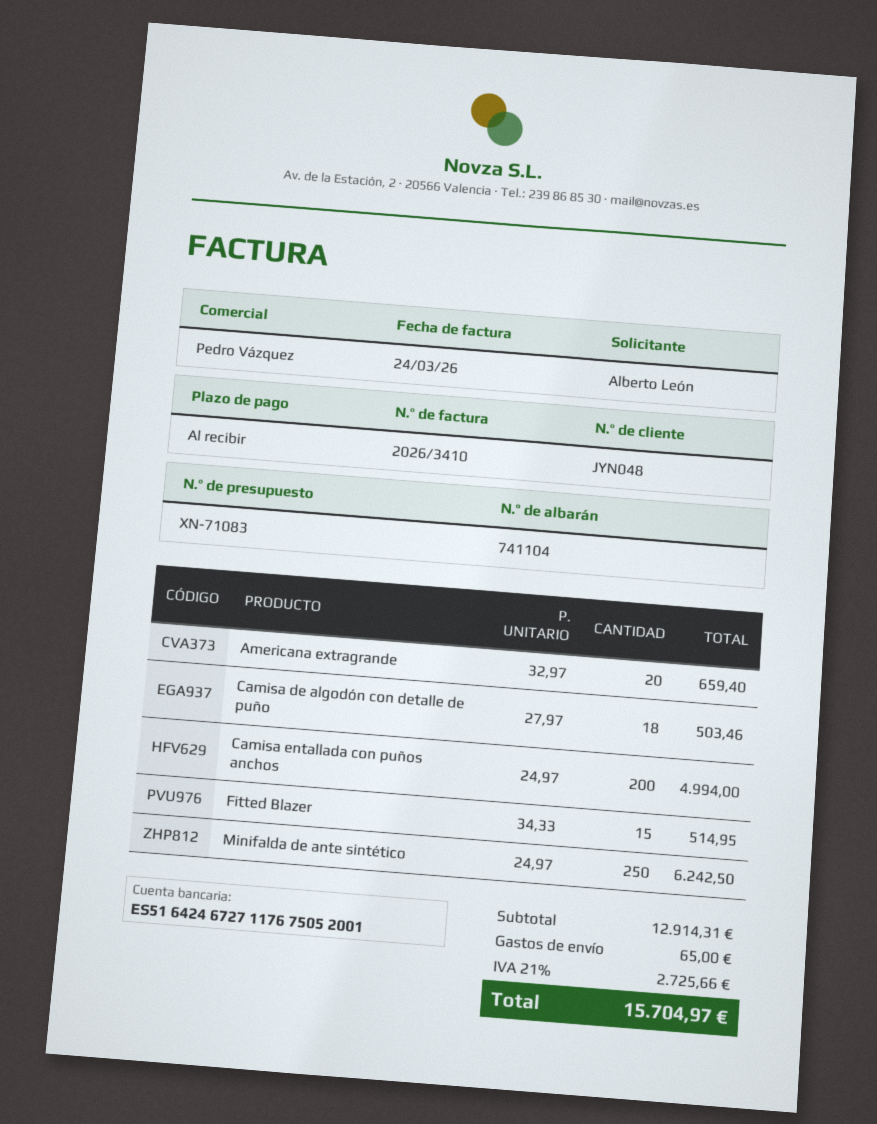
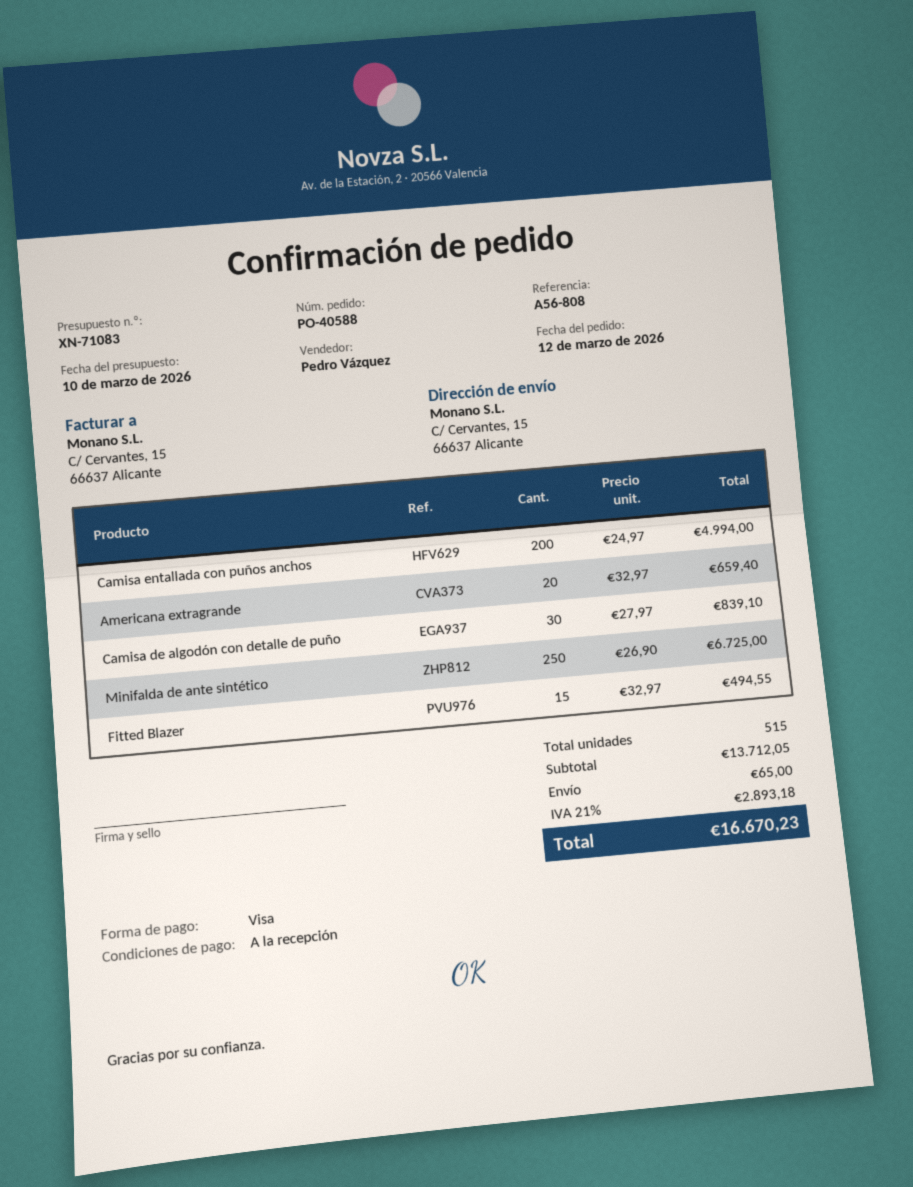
Camisa de algodón con detalle de puño: 18 x 27.97 = 503.46 -> 30 x 27.97 = 839.10
Fitted Blazer: 15 x 34.33 = 514.95 -> 15 x 32.97 = 494.55
Minifalda de ante sintético: 250 x 24.97 = 6242.50 -> 250 x 26.90 = 6725.00
subtotal: 12914.31 -> 13712.05
tax: 21% = 2725.66 -> 21% = 2893.18
total: 15704.97 -> 16670.23

